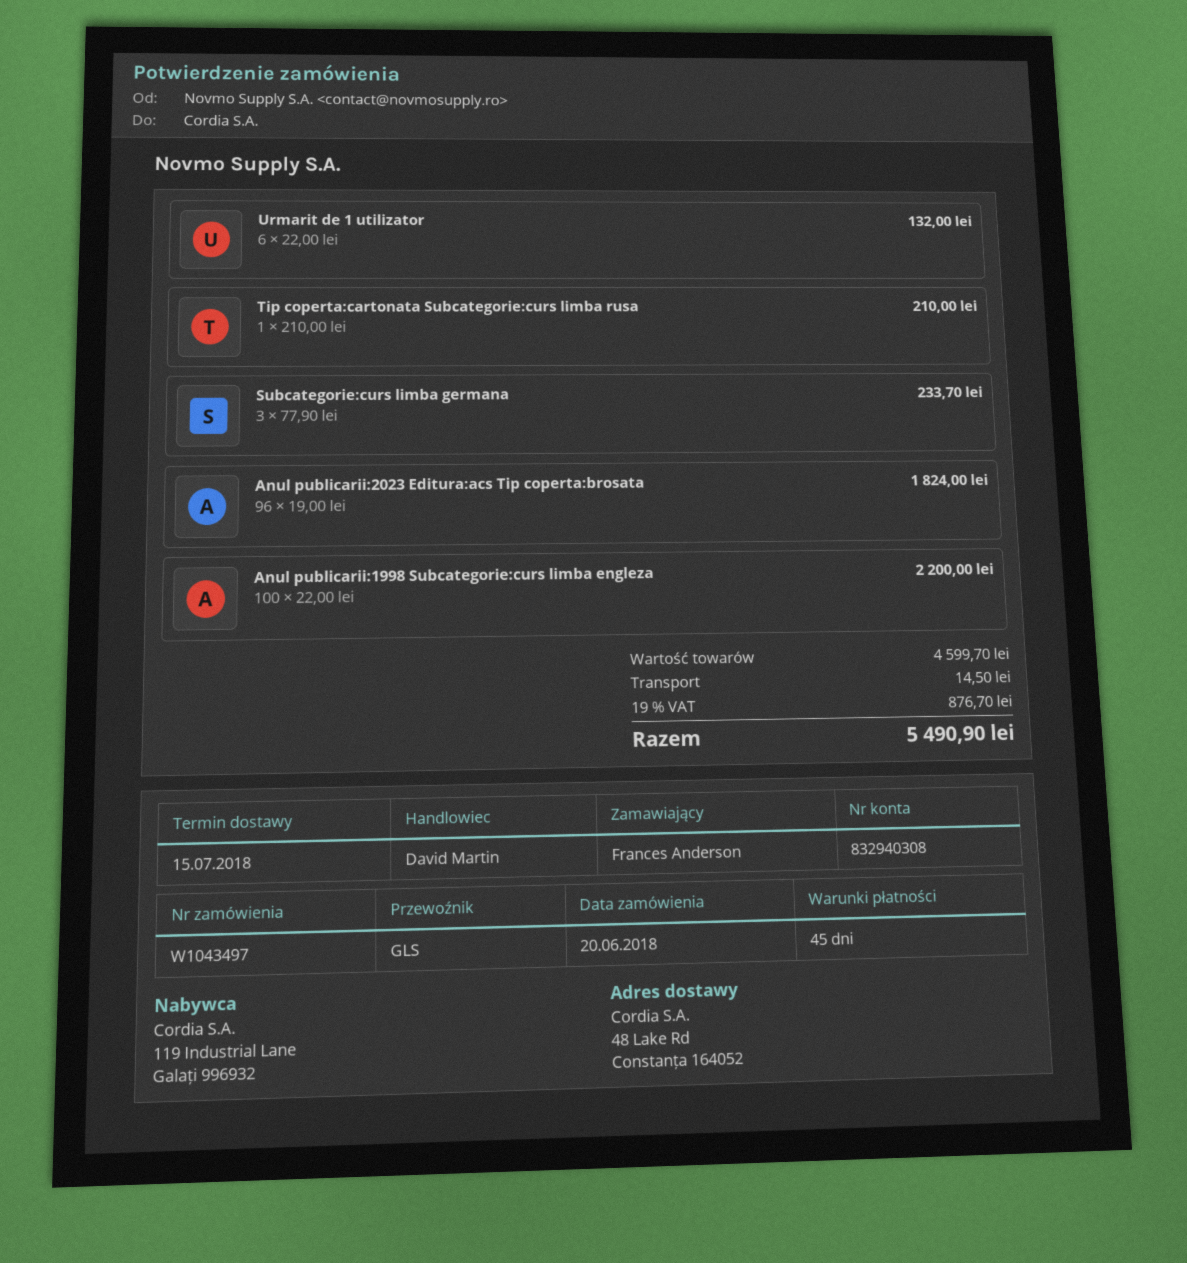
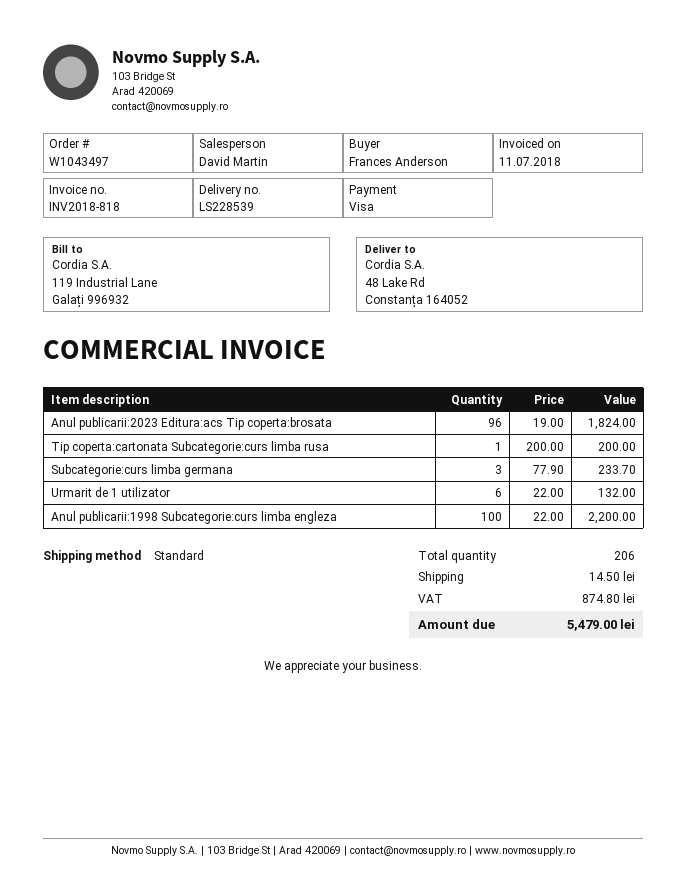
shipping method: GLS -> standard
Tip coperta:cartonata Subcategorie:curs limba rusa: 1 x 210.00 = 210.00 -> 1 x 200.00 = 200.00
tax: 876.70 -> 874.80
total: 5490.90 -> 5479.00

